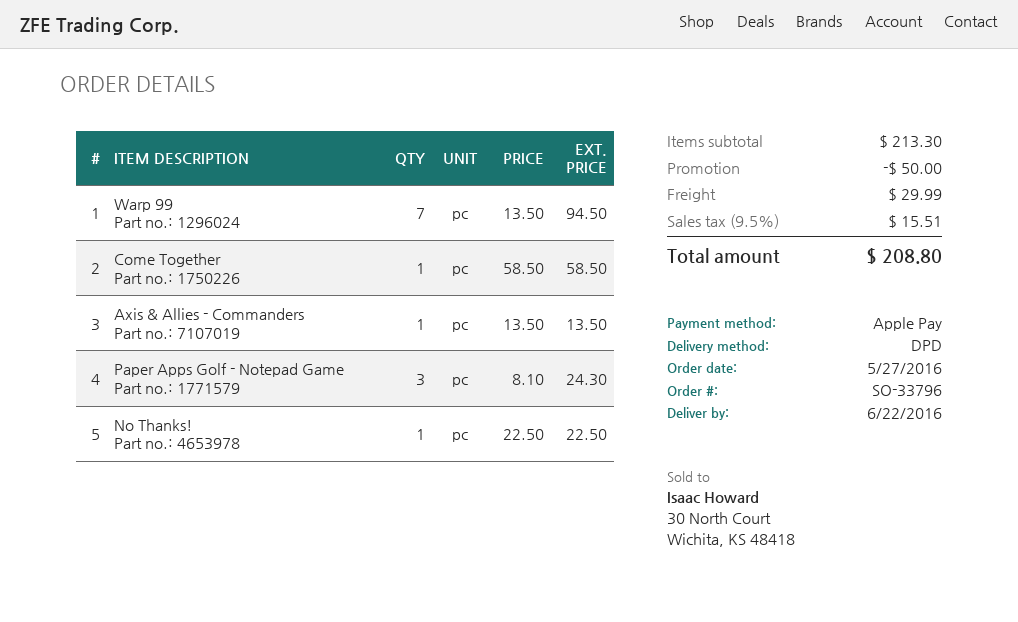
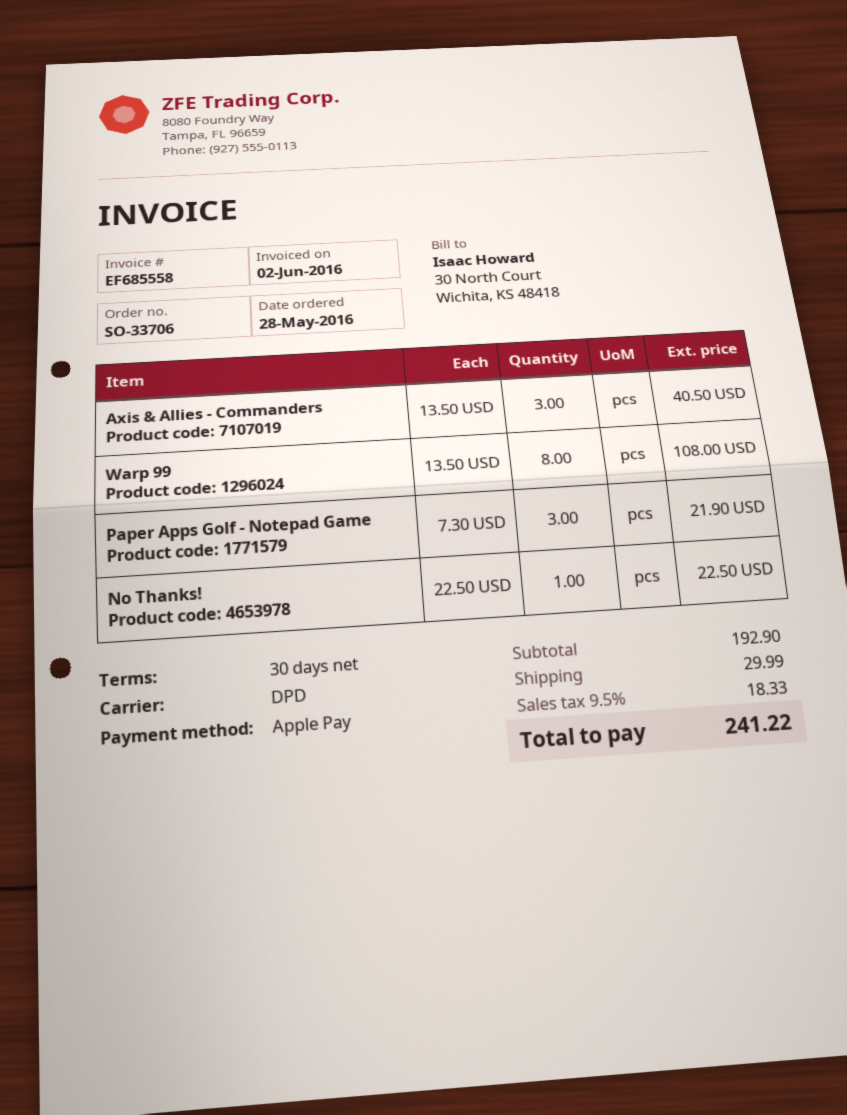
order number: SO-33796 -> SO-33706
order date: 2016-05-27 -> 2016-05-28
Warp 99: 7 x 13.50 = 94.50 -> 8 x 13.50 = 108.00
Come Together: 1 x 58.50 = 58.50 -> none
Axis & Allies - Commanders: 1 x 13.50 = 13.50 -> 3 x 13.50 = 40.50
Paper Apps Golf - Notepad Game: 3 x 8.10 = 24.30 -> 3 x 7.30 = 21.90
subtotal: 213.30 -> 192.90
discount: 50.00 -> none
tax: 9.5% = 15.51 -> 9.5% = 18.33
total: 208.80 -> 241.22

